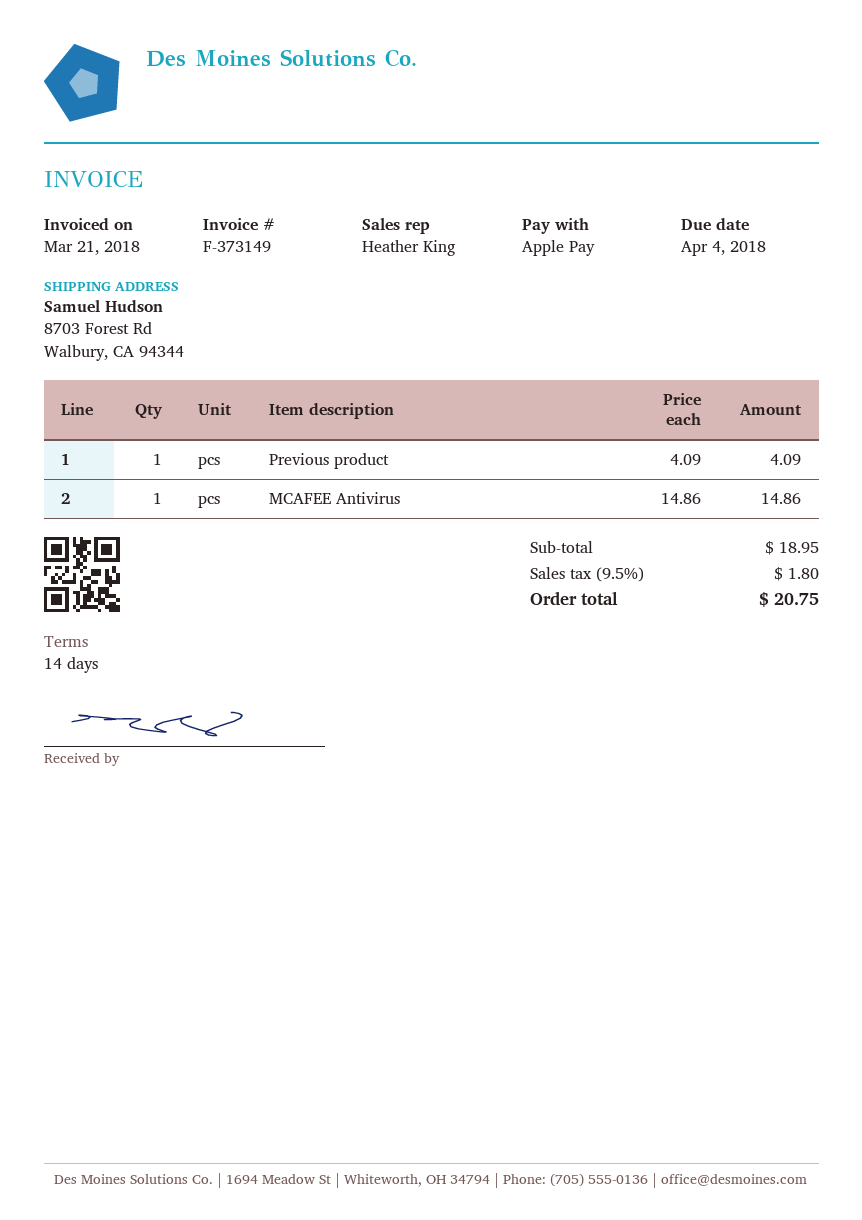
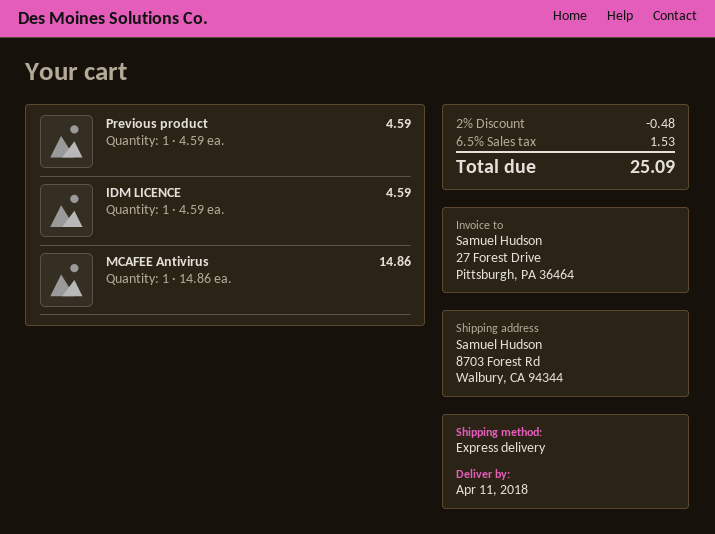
Previous product: 1 x 4.09 = 4.09 -> 1 x 4.59 = 4.59
IDM LICENCE: none -> 1 x 4.59 = 4.59
discount: none -> 2% = 0.48
tax: 9.5% = 1.80 -> 6.5% = 1.53
total: 20.75 -> 25.09

